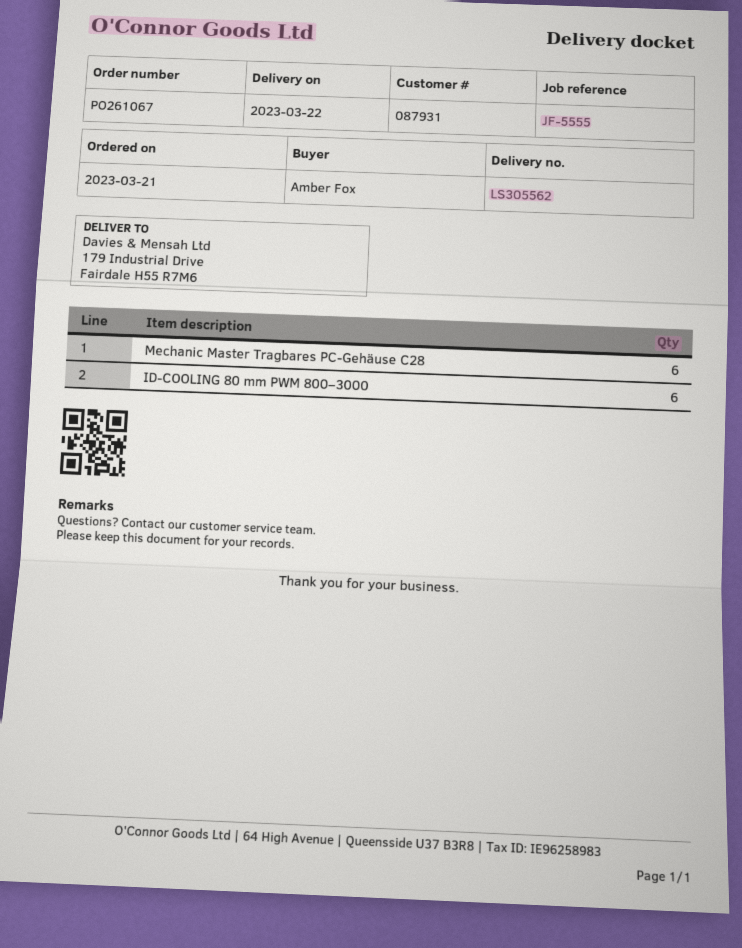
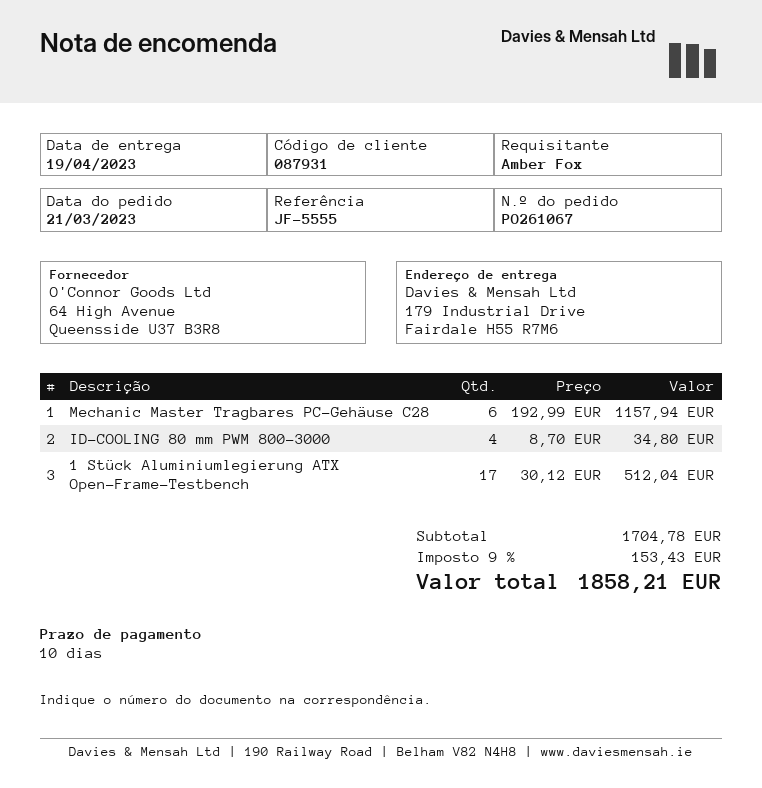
delivery date: 2023-03-22 -> 2023-04-19
ID-COOLING 80 mm PWM 800–3000: 6 -> 4
1 Stück Aluminiumlegierung ATX Open-Frame-Testbench: none -> 17

